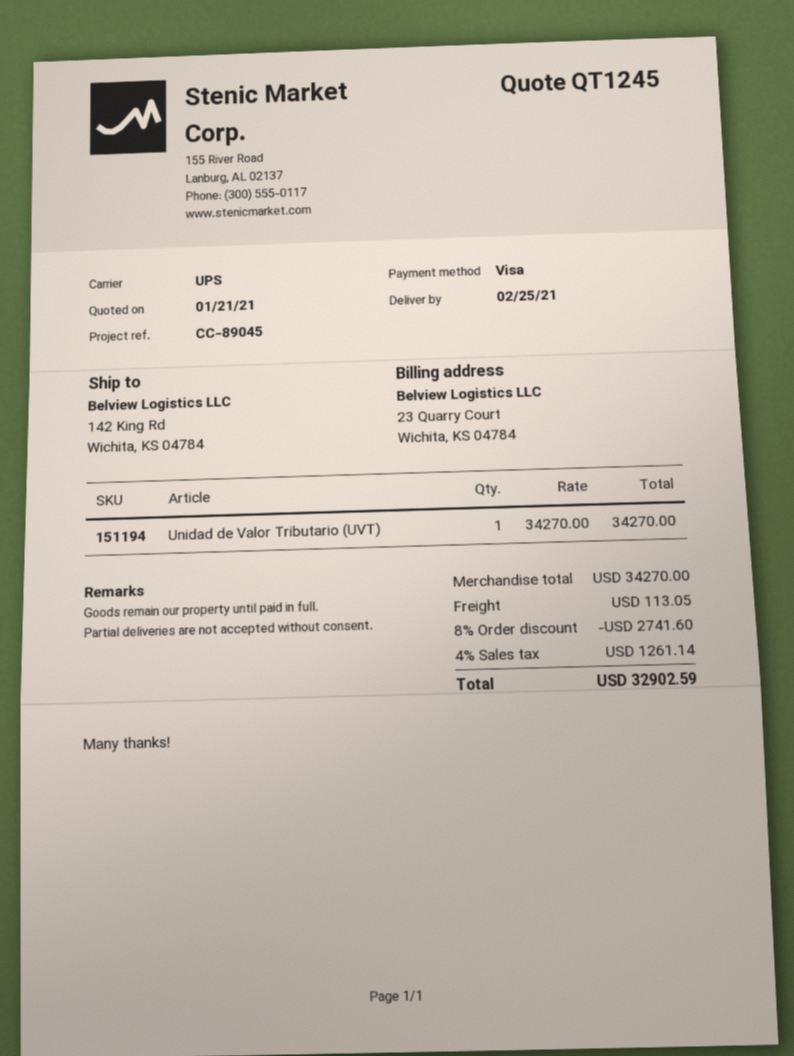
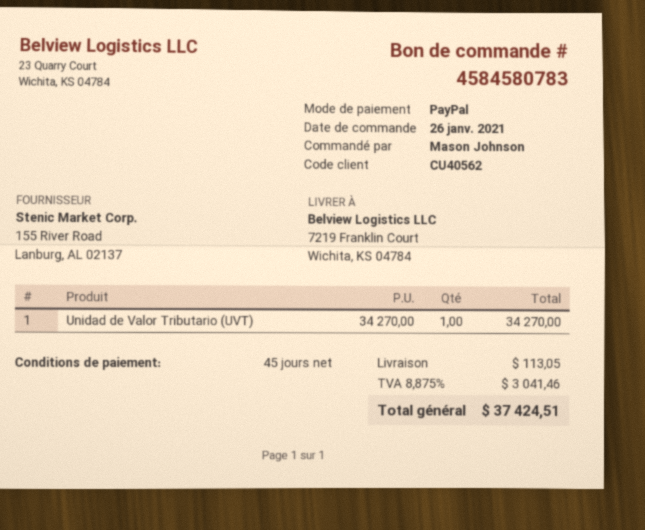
payment method: Visa -> PayPal
ship to: 142 King Rd, Wichita, KS 04784 -> 7219 Franklin Court, Wichita, KS 04784
discount: 8% = 2741.60 -> none
tax: 4% = 1261.14 -> 8.875% = 3041.46
total: 32902.59 -> 37424.51

